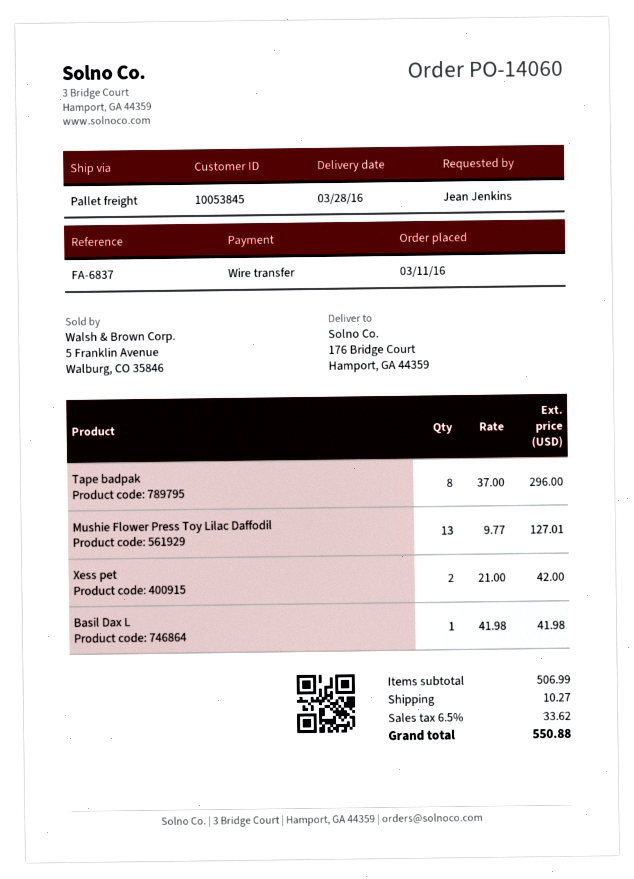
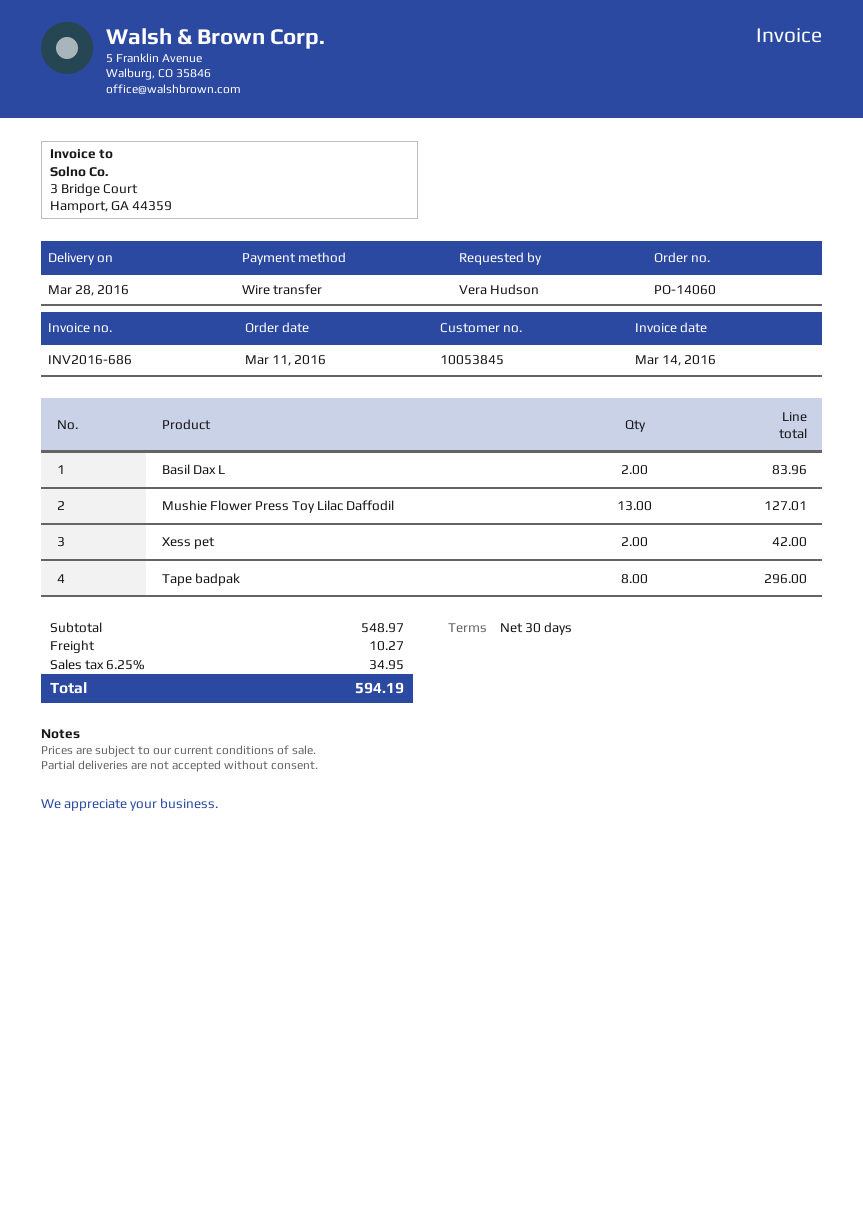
ordered by: Jean Jenkins -> Vera Hudson
Basil Dax L: 1 for 41.98 -> 2 for 83.96
subtotal: 506.99 -> 548.97
tax: 6.5% = 33.62 -> 6.25% = 34.95
total: 550.88 -> 594.19

